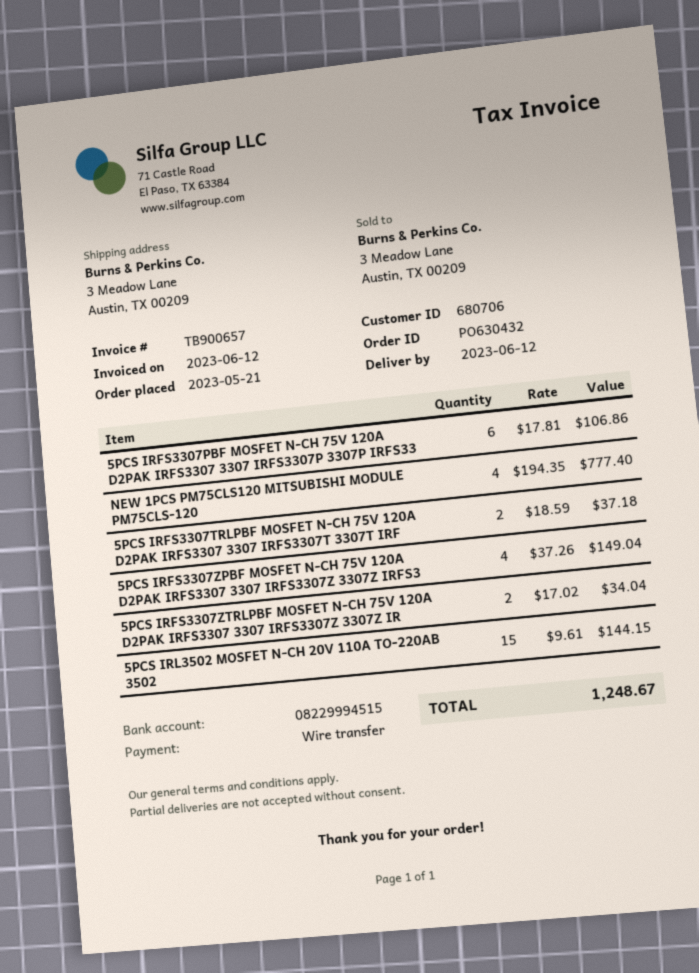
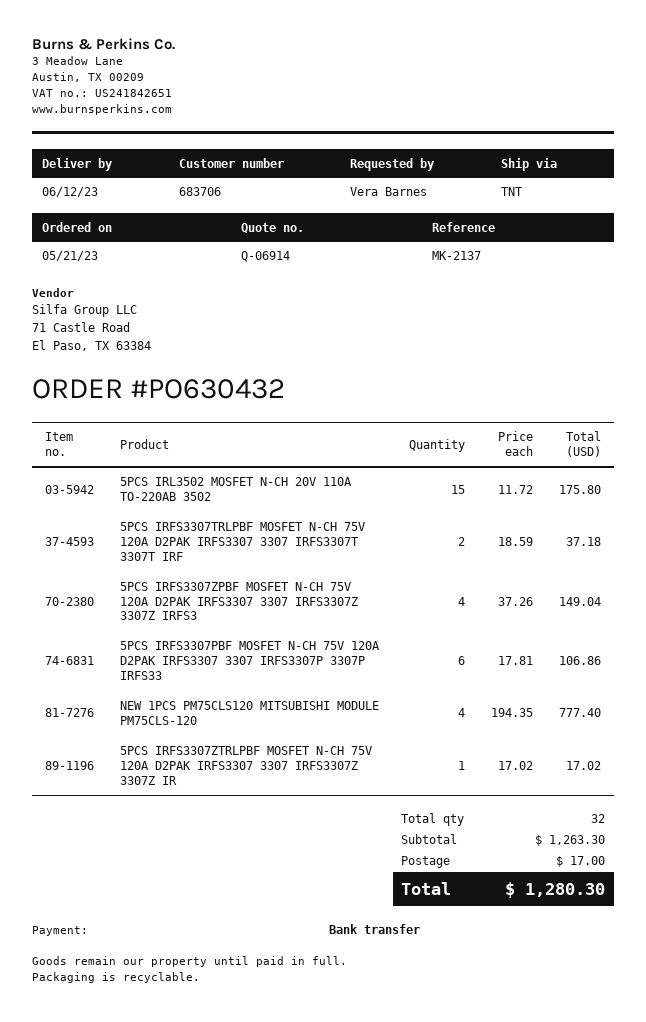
customer number: 680706 -> 683706
5PCS IRFS3307ZTRLPBF MOSFET N-CH 75V 120A D2PAK IRFS3307 3307 IRFS3307Z 3307Z IR: 2 x 17.02 = 34.04 -> 1 x 17.02 = 17.02
5PCS IRL3502 MOSFET N-CH 20V 110A TO-220AB 3502: 15 x 9.61 = 144.15 -> 15 x 11.72 = 175.80
shipping: none -> 17.00
total: 1248.67 -> 1280.30

